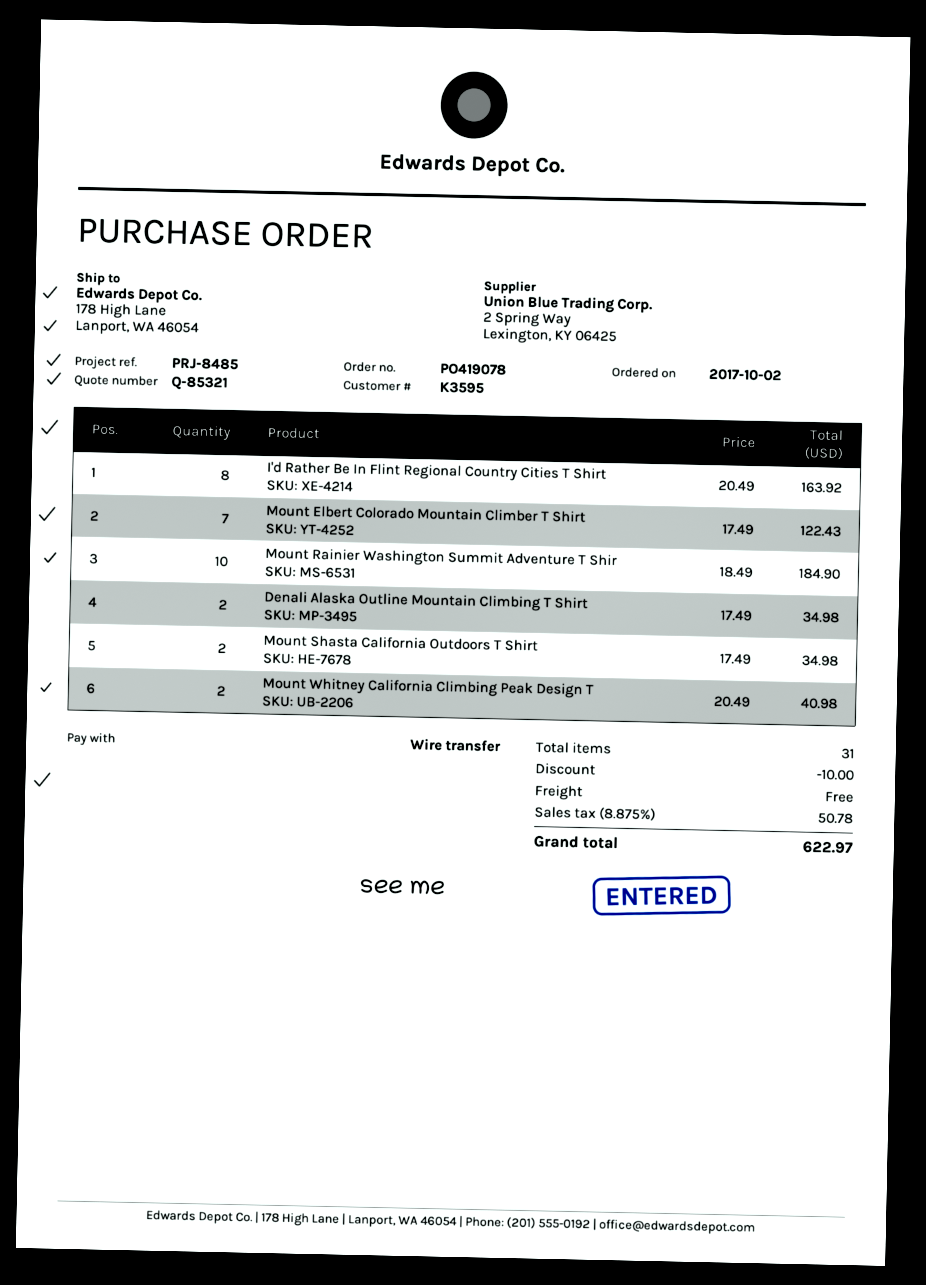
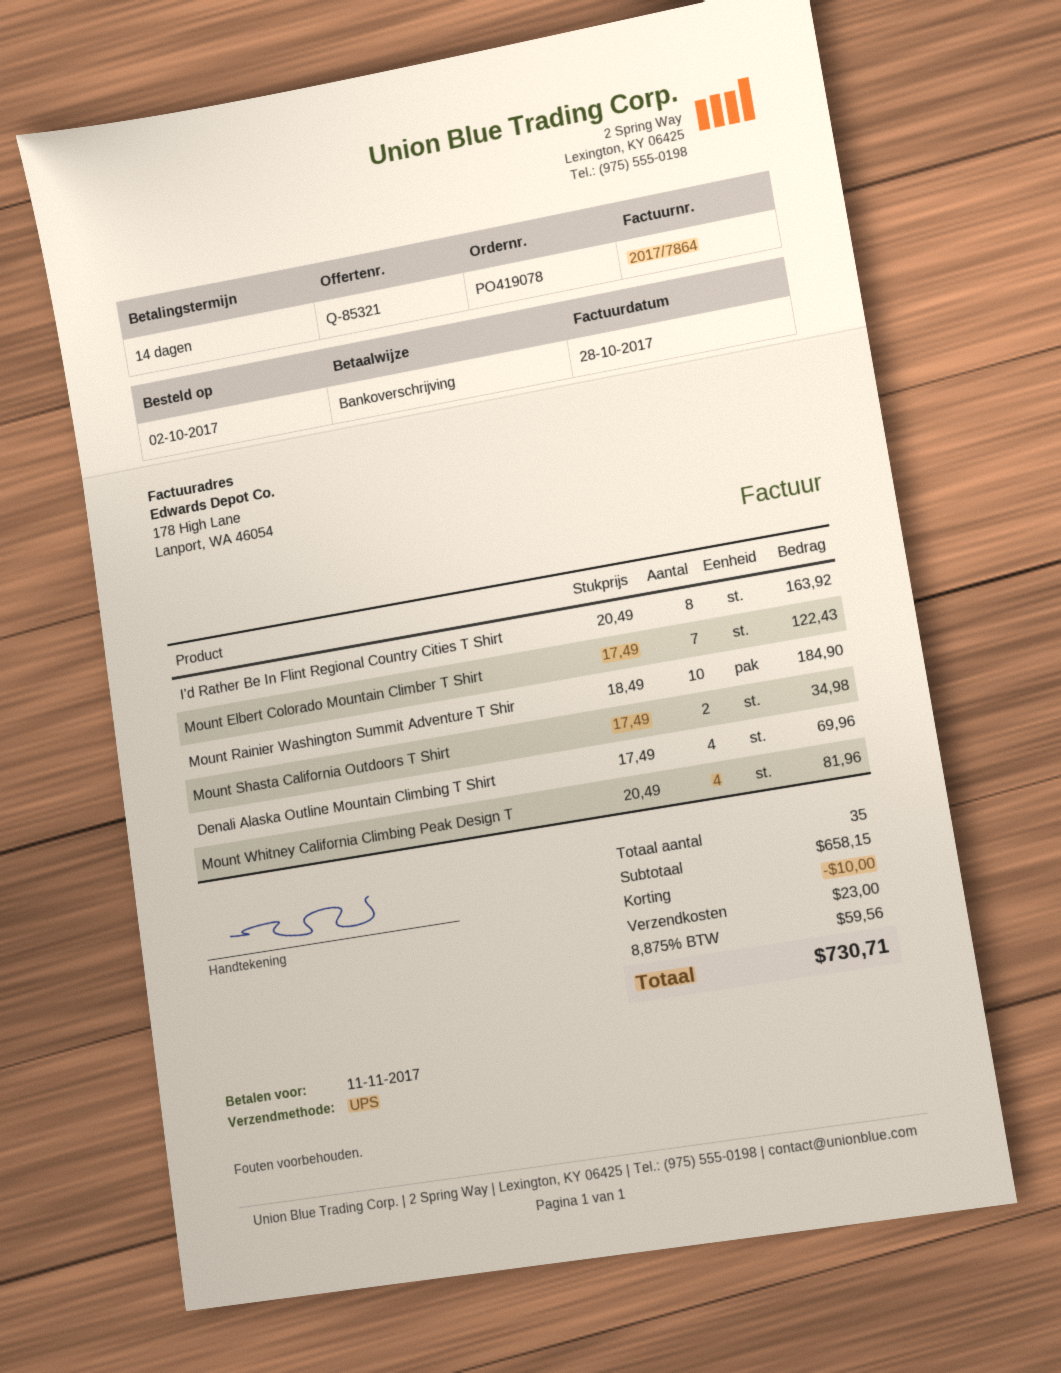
Denali Alaska Outline Mountain Climbing T Shirt: 2 x 17.49 = 34.98 -> 4 x 17.49 = 69.96
Mount Whitney California Climbing Peak Design T: 2 x 20.49 = 40.98 -> 4 x 20.49 = 81.96
total quantity: 31 -> 35
shipping: 0.00 -> 23.00
tax: 8.875% = 50.78 -> 8.875% = 59.56
total: 622.97 -> 730.71

